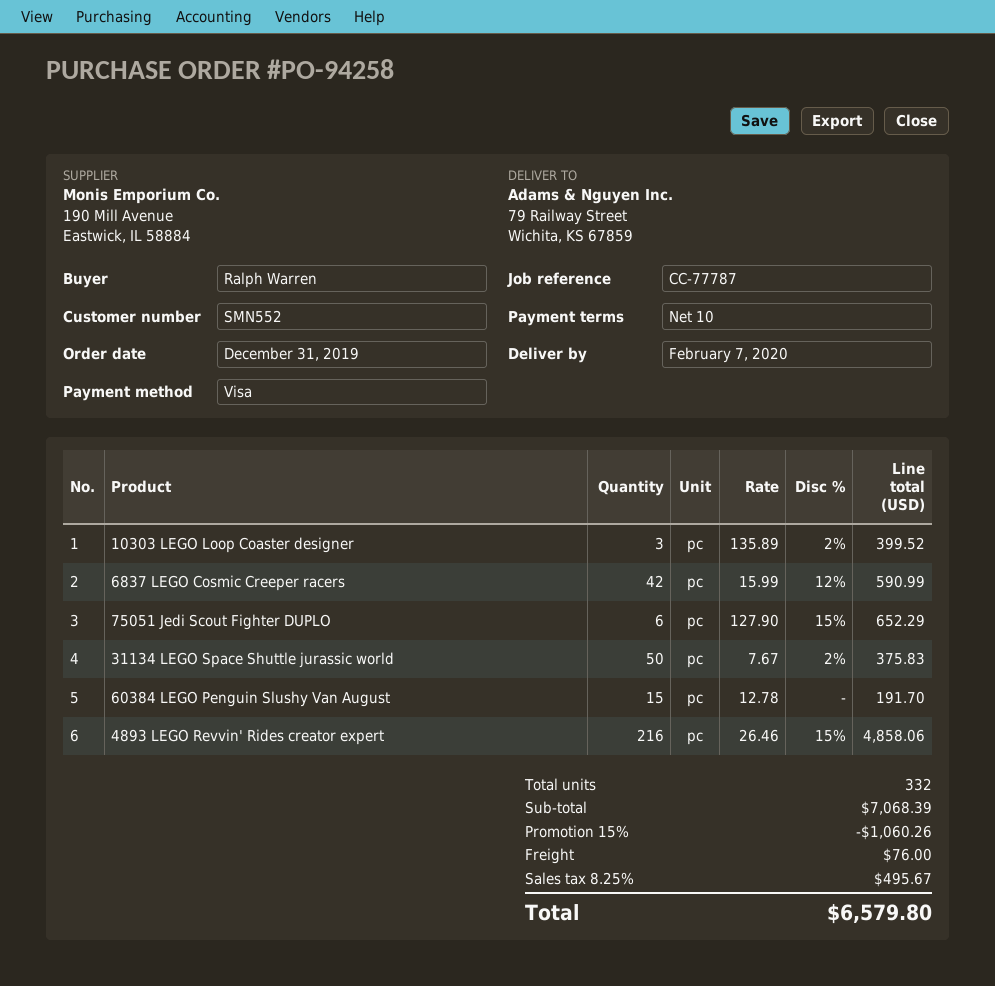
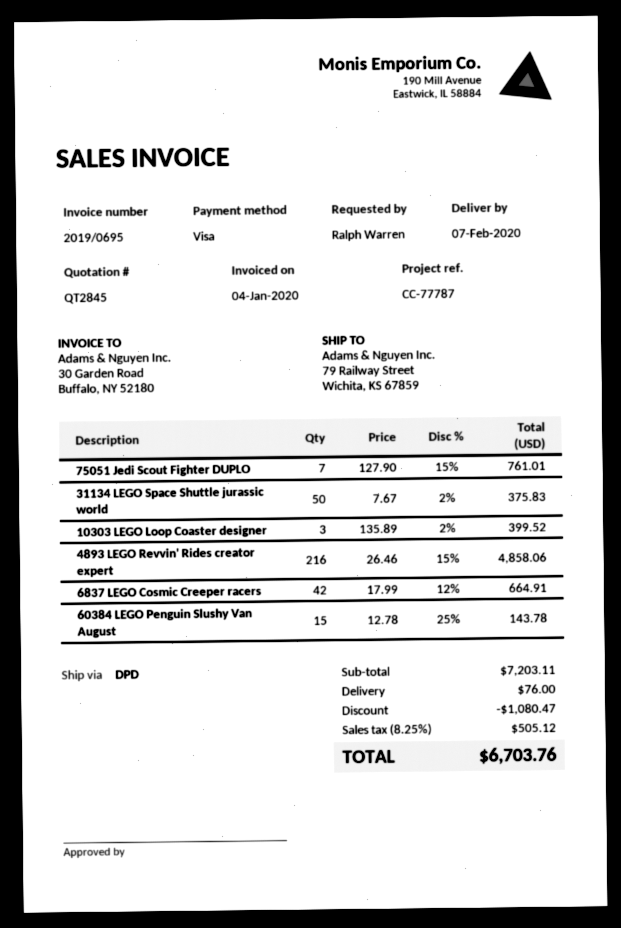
6837 LEGO Cosmic Creeper racers: 42 x 15.99 - 12% = 590.99 -> 42 x 17.99 - 12% = 664.91
75051 Jedi Scout Fighter DUPLO: 6 x 127.90 - 15% = 652.29 -> 7 x 127.90 - 15% = 761.01
60384 LEGO Penguin Slushy Van August: 15 x 12.78 = 191.70 -> 15 x 12.78 - 25% = 143.78
subtotal: 7068.39 -> 7203.11
discount: 1060.26 -> 1080.47
tax: 8.25% = 495.67 -> 8.25% = 505.12
total: 6579.80 -> 6703.76

